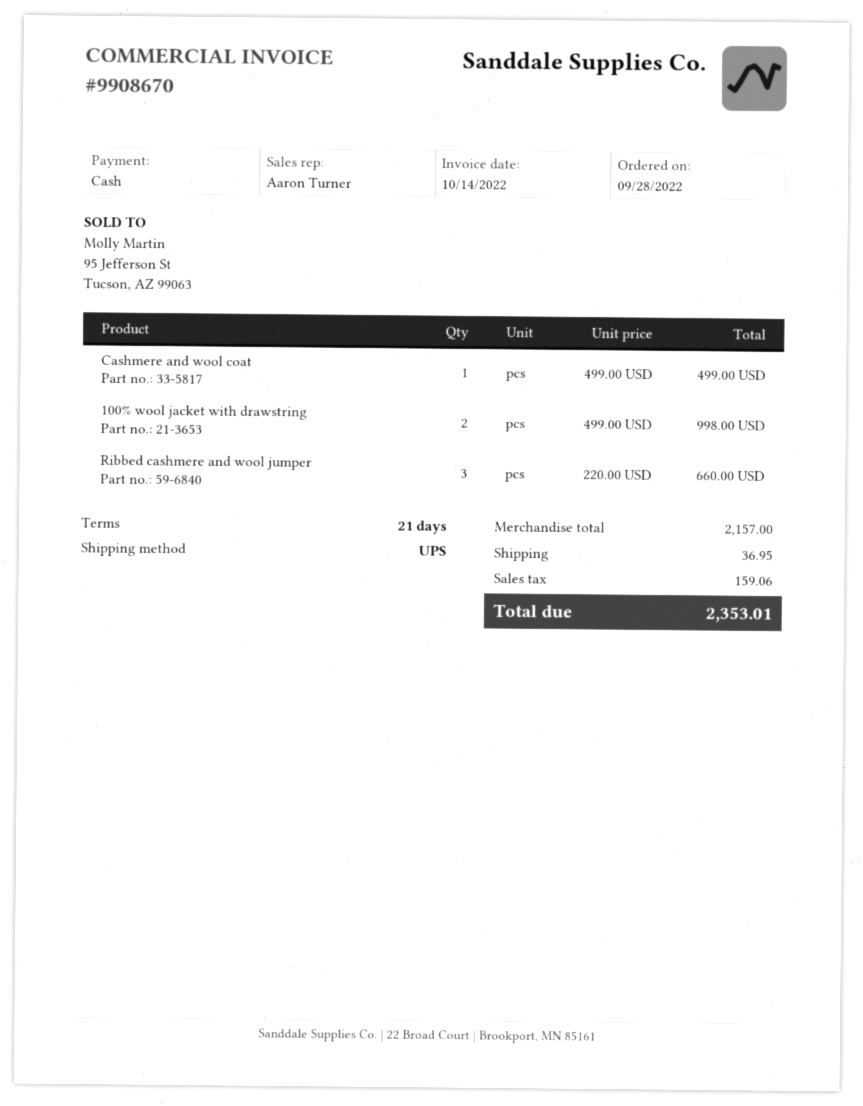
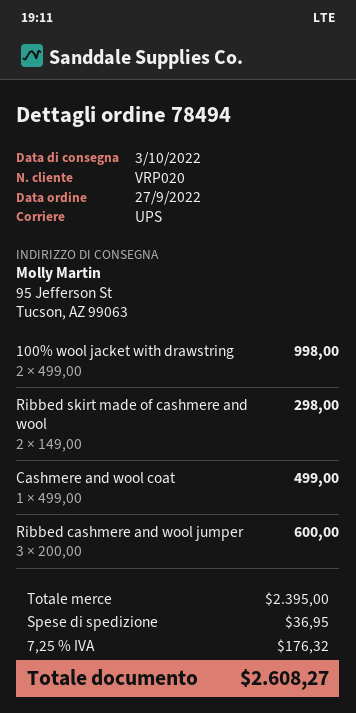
order date: 2022-09-28 -> 2022-09-27
Ribbed cashmere and wool jumper: 3 x 220.00 = 660.00 -> 3 x 200.00 = 600.00
Ribbed skirt made of cashmere and wool: none -> 2 x 149.00 = 298.00
subtotal: 2157.00 -> 2395.00
tax: 159.06 -> 176.32
total: 2353.01 -> 2608.27

